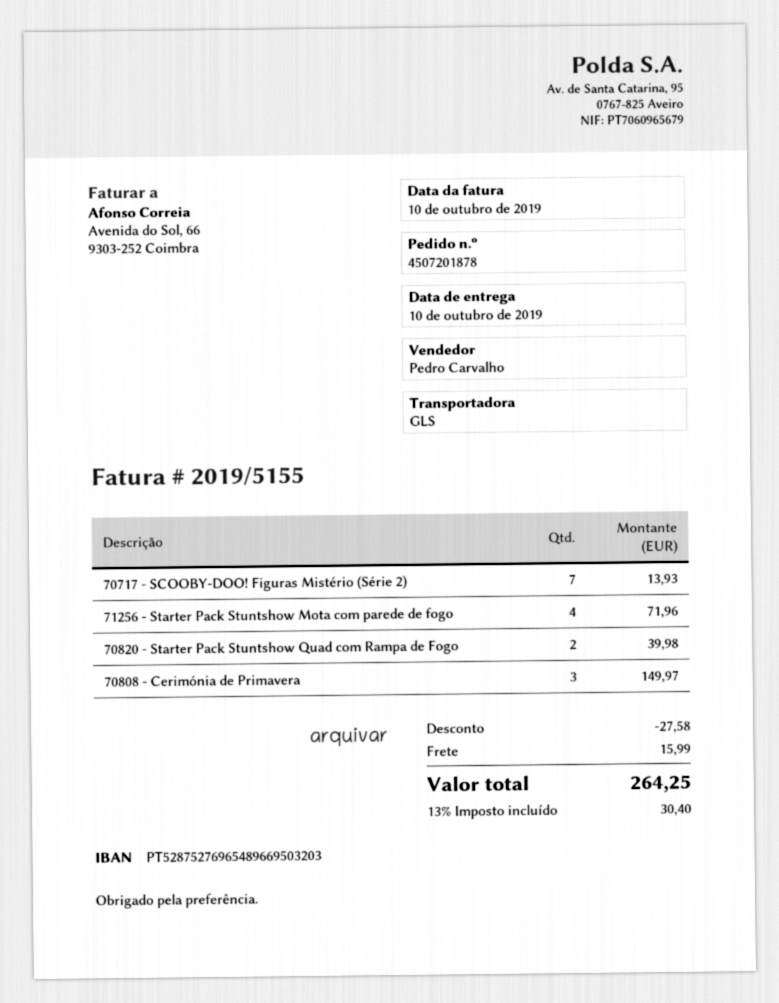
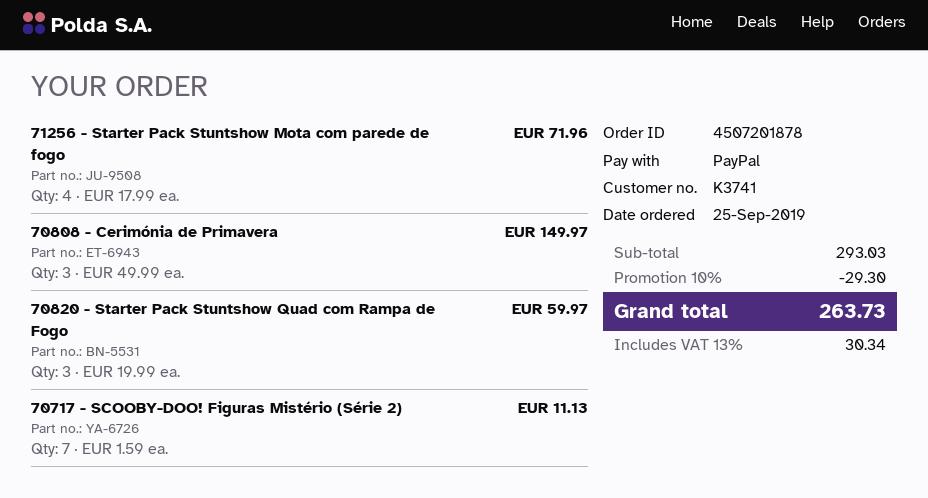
70717 - SCOOBY-DOO! Figuras Mistério (Série 2): 7 for 13.93 -> 7 for 11.13
70820 - Starter Pack Stuntshow Quad com Rampa de Fogo: 2 for 39.98 -> 3 for 59.97
discount: 27.58 -> 29.30
shipping: 15.99 -> none
tax: 13% = 30.40 -> 13% = 30.34
total: 264.25 -> 263.73

